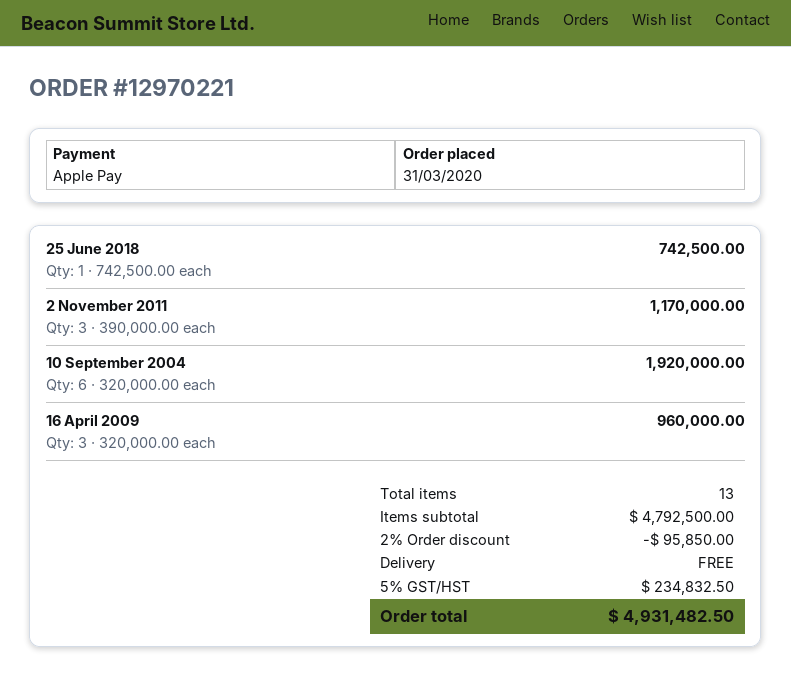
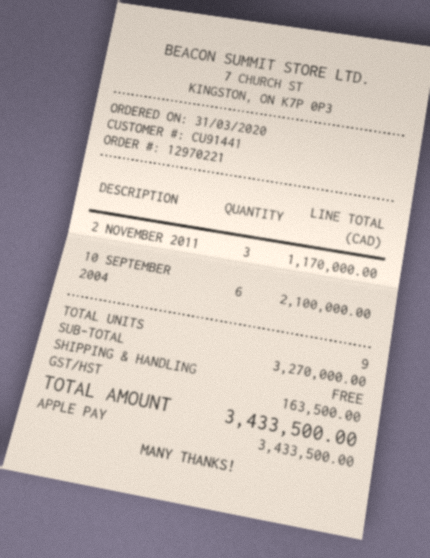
25 June 2018: 1 for 742500.00 -> none
10 September 2004: 6 for 1920000.00 -> 6 for 2100000.00
16 April 2009: 3 for 960000.00 -> none
total quantity: 13 -> 9
subtotal: 4792500.00 -> 3270000.00
discount: 2% = 95850.00 -> none
tax: 234832.50 -> 163500.00
total: 4931482.50 -> 3433500.00

